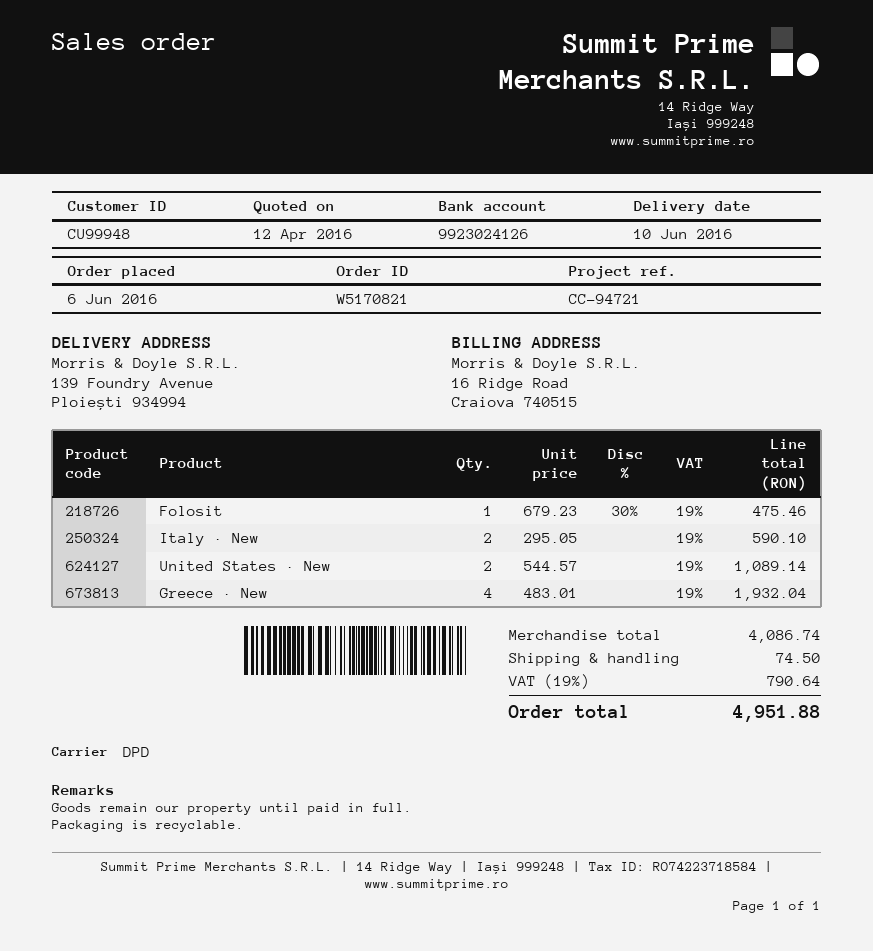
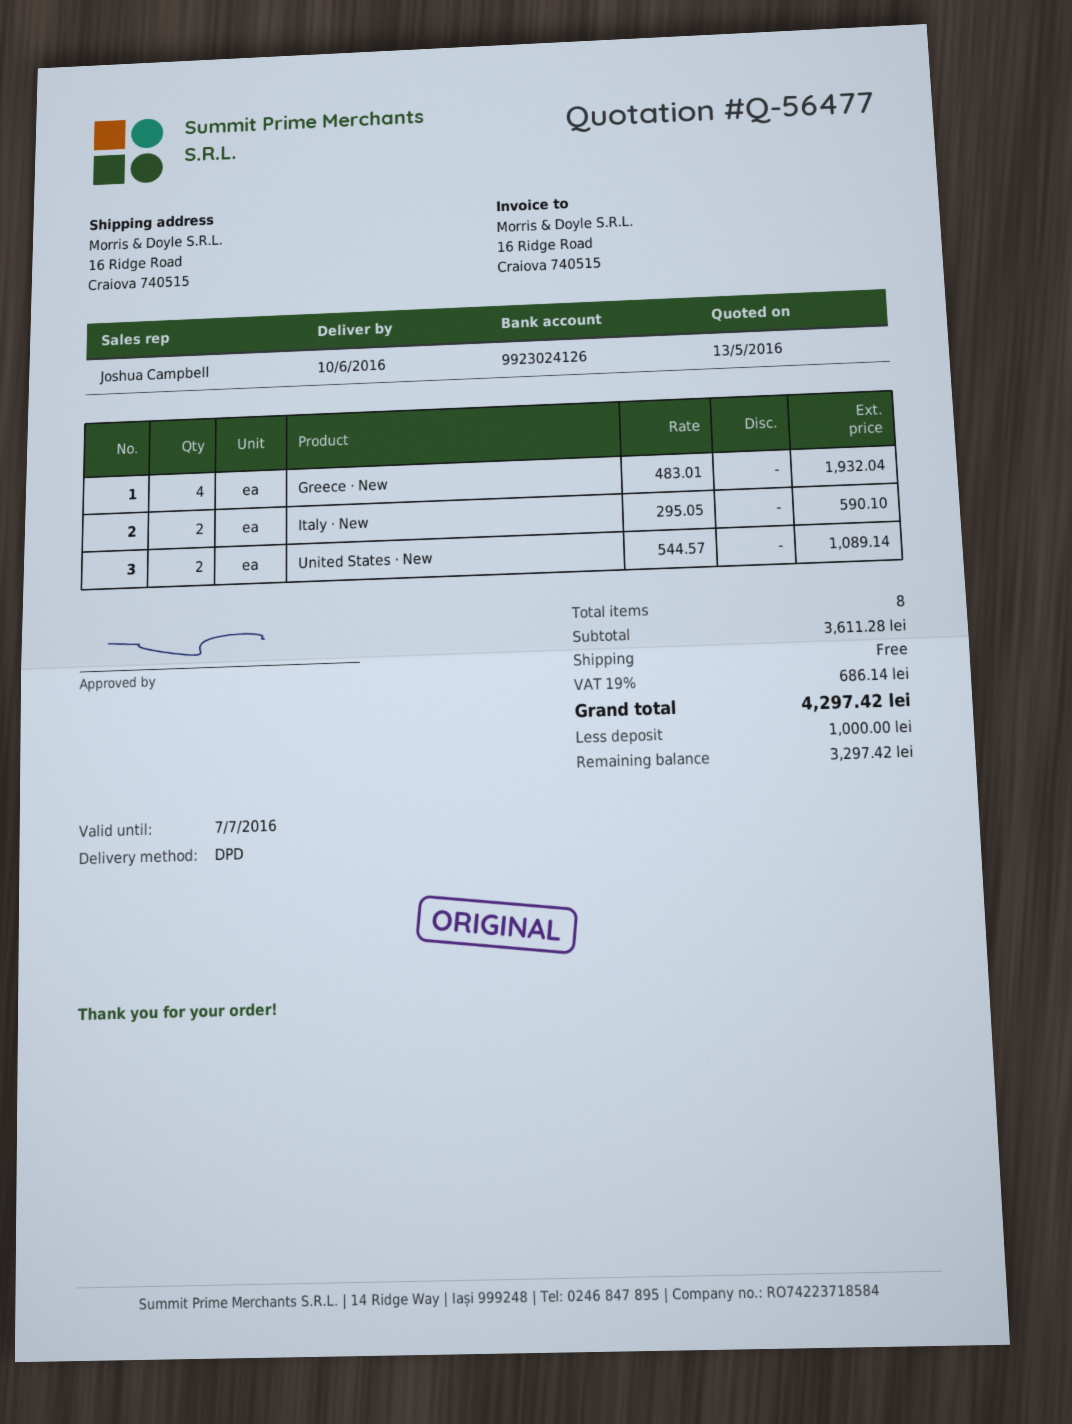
quote date: 2016-04-12 -> 2016-05-13
ship to: 139 Foundry Avenue, Ploiești 934994 -> 16 Ridge Road, Craiova 740515
Folosit: 1 x 679.23 - 30% = 475.46 -> none
subtotal: 4086.74 -> 3611.28
shipping: 74.50 -> 0.00
tax: 19% = 790.64 -> 19% = 686.14
total: 4951.88 -> 4297.42

